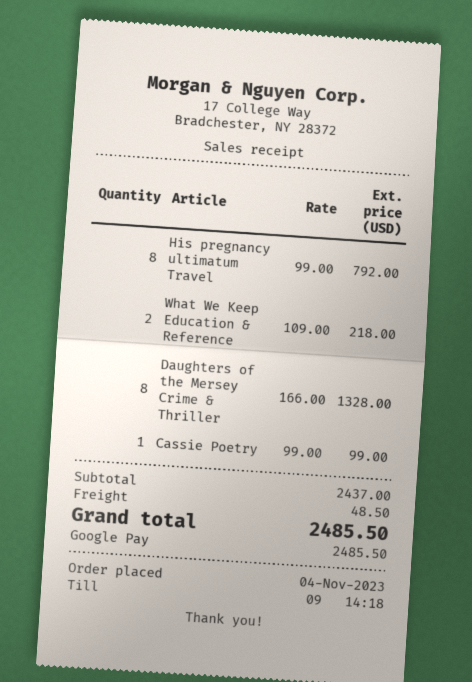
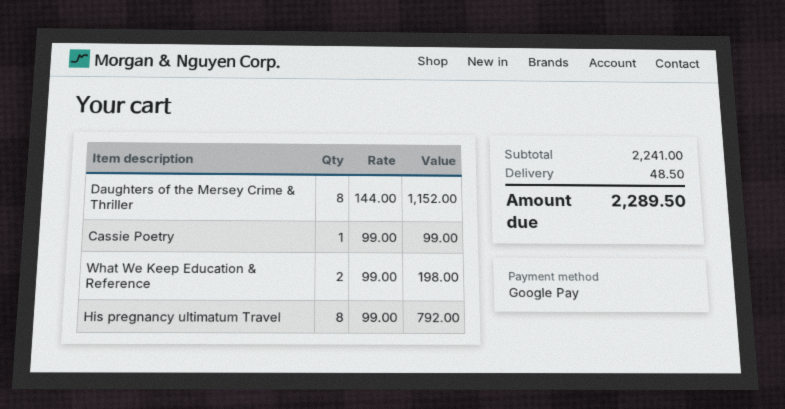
What We Keep Education & Reference: 2 x 109.00 = 218.00 -> 2 x 99.00 = 198.00
Daughters of the Mersey Crime & Thriller: 8 x 166.00 = 1328.00 -> 8 x 144.00 = 1152.00
subtotal: 2437.00 -> 2241.00
total: 2485.50 -> 2289.50

